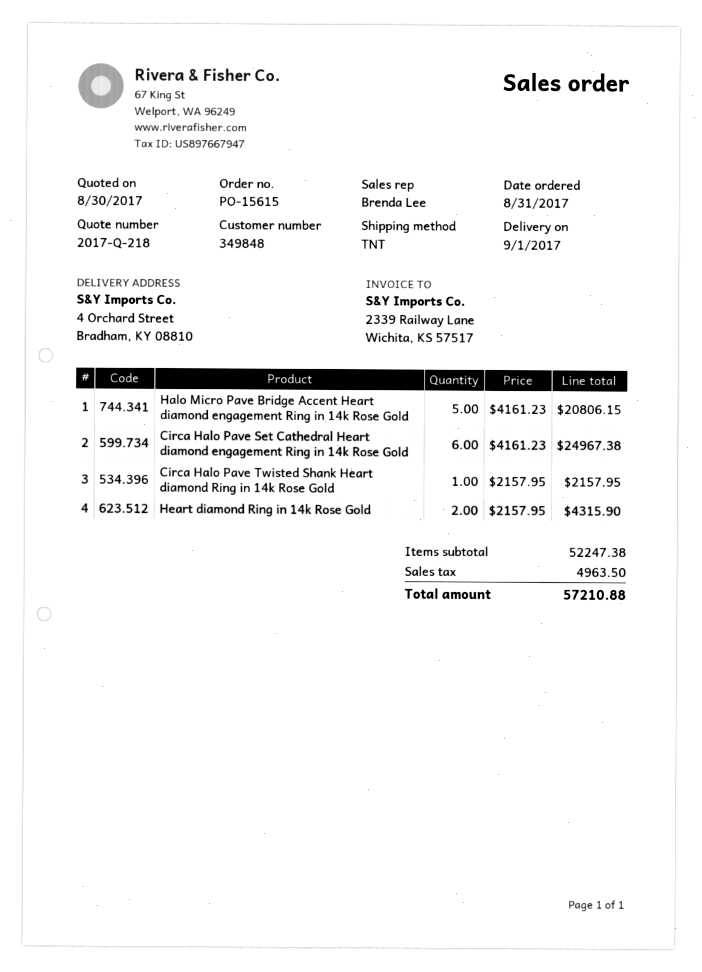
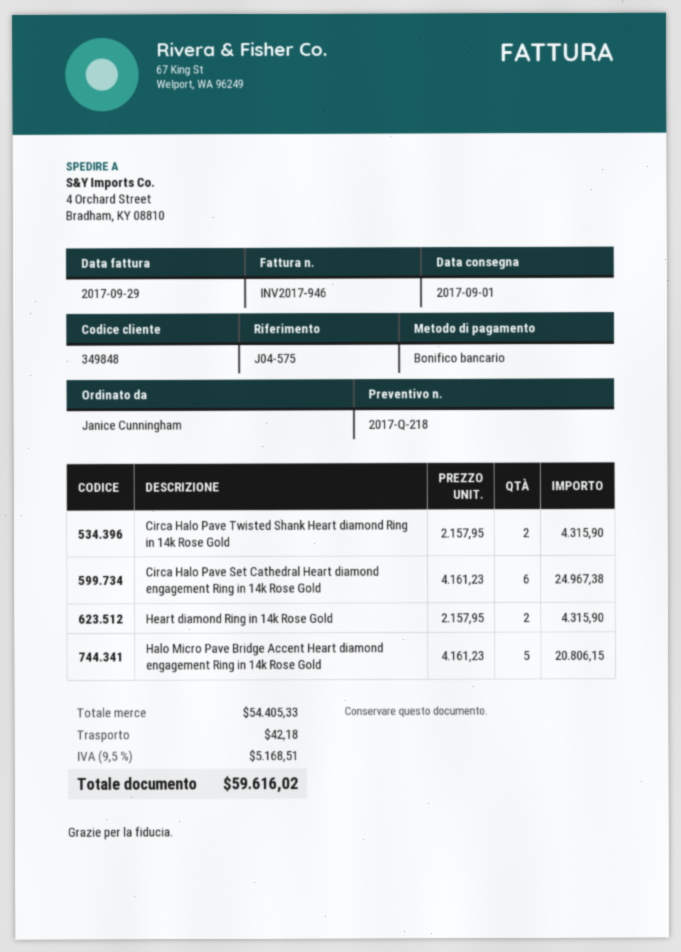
Circa Halo Pave Twisted Shank Heart diamond Ring in 14k Rose Gold: 1 x 2157.95 = 2157.95 -> 2 x 2157.95 = 4315.90
subtotal: 52247.38 -> 54405.33
shipping: none -> 42.18
tax: 4963.50 -> 5168.51
total: 57210.88 -> 59616.02

